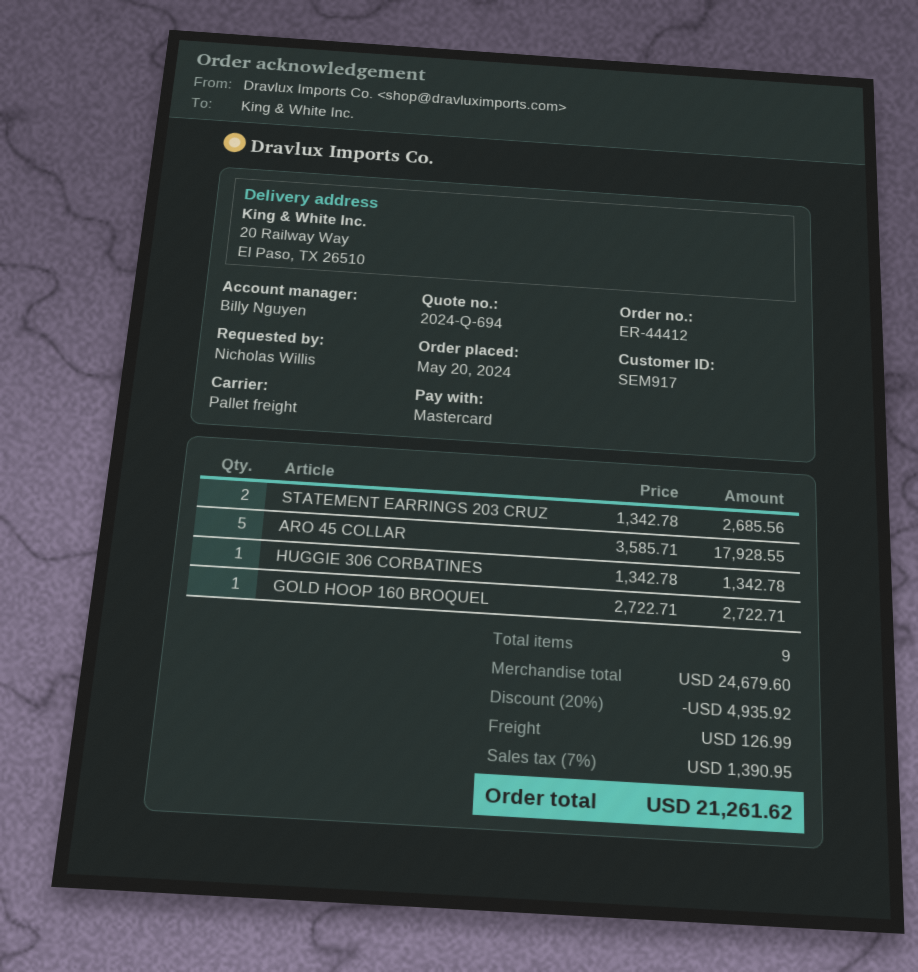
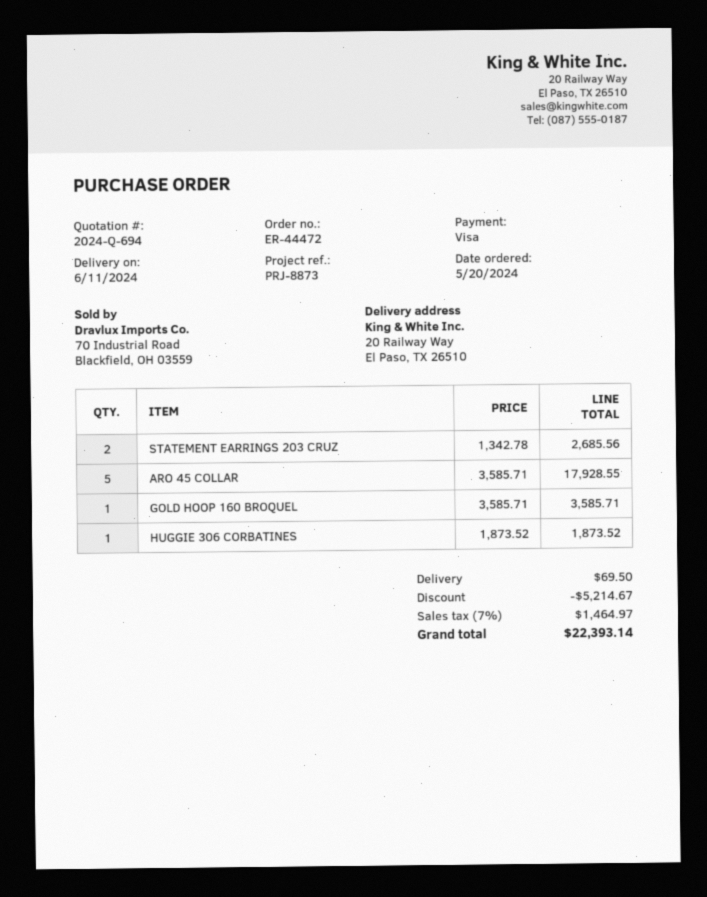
order number: ER-44412 -> ER-44472
payment method: Mastercard -> Visa
HUGGIE 306 CORBATINES: 1 x 1342.78 = 1342.78 -> 1 x 1873.52 = 1873.52
GOLD HOOP 160 BROQUEL: 1 x 2722.71 = 2722.71 -> 1 x 3585.71 = 3585.71
discount: 4935.92 -> 5214.67
shipping: 126.99 -> 69.50
tax: 7% = 1390.95 -> 7% = 1464.97
total: 21261.62 -> 22393.14

